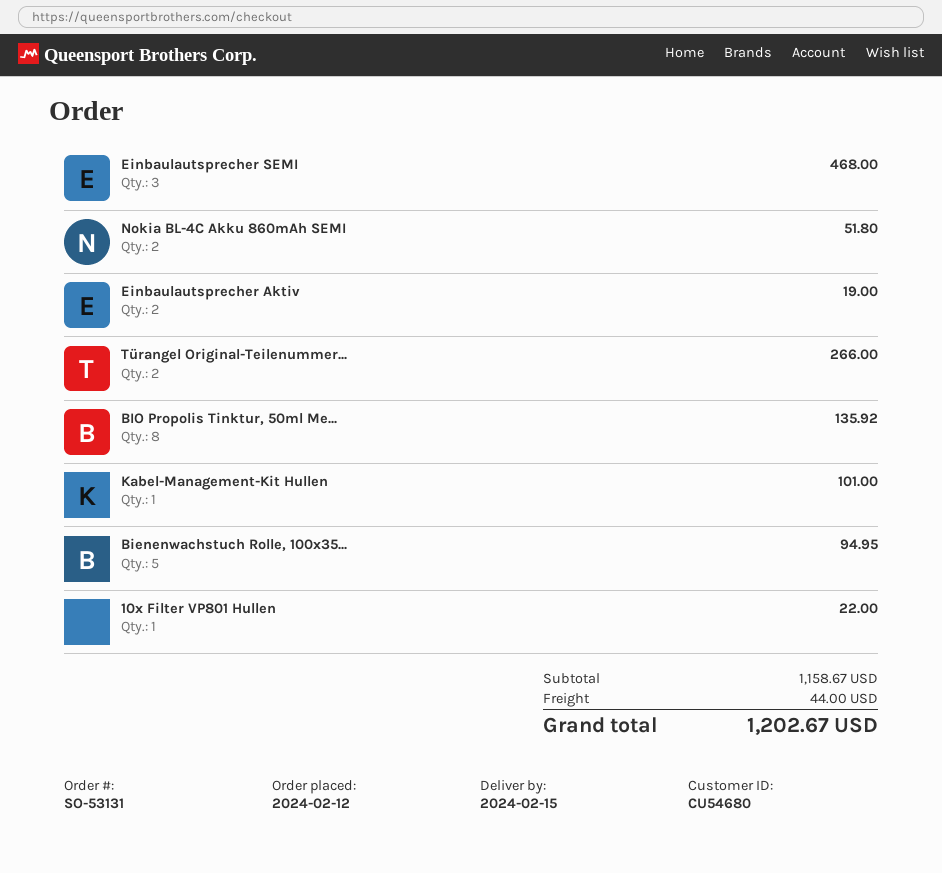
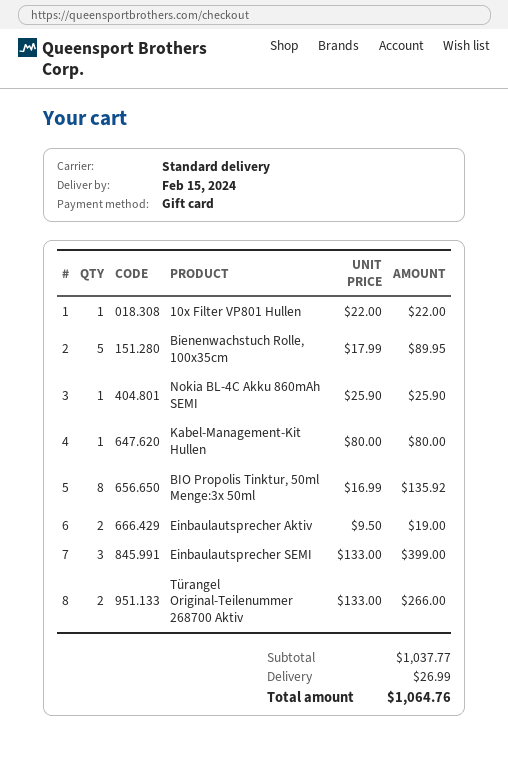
Einbaulautsprecher SEMI: 3 for 468.00 -> 3 for 399.00
Nokia BL-4C Akku 860mAh SEMI: 2 for 51.80 -> 1 for 25.90
Kabel-Management-Kit Hullen: 1 for 101.00 -> 1 for 80.00
Bienenwachstuch Rolle, 100x35...: 5 for 94.95 -> 5 for 89.95
subtotal: 1158.67 -> 1037.77
shipping: 44.00 -> 26.99
total: 1202.67 -> 1064.76

